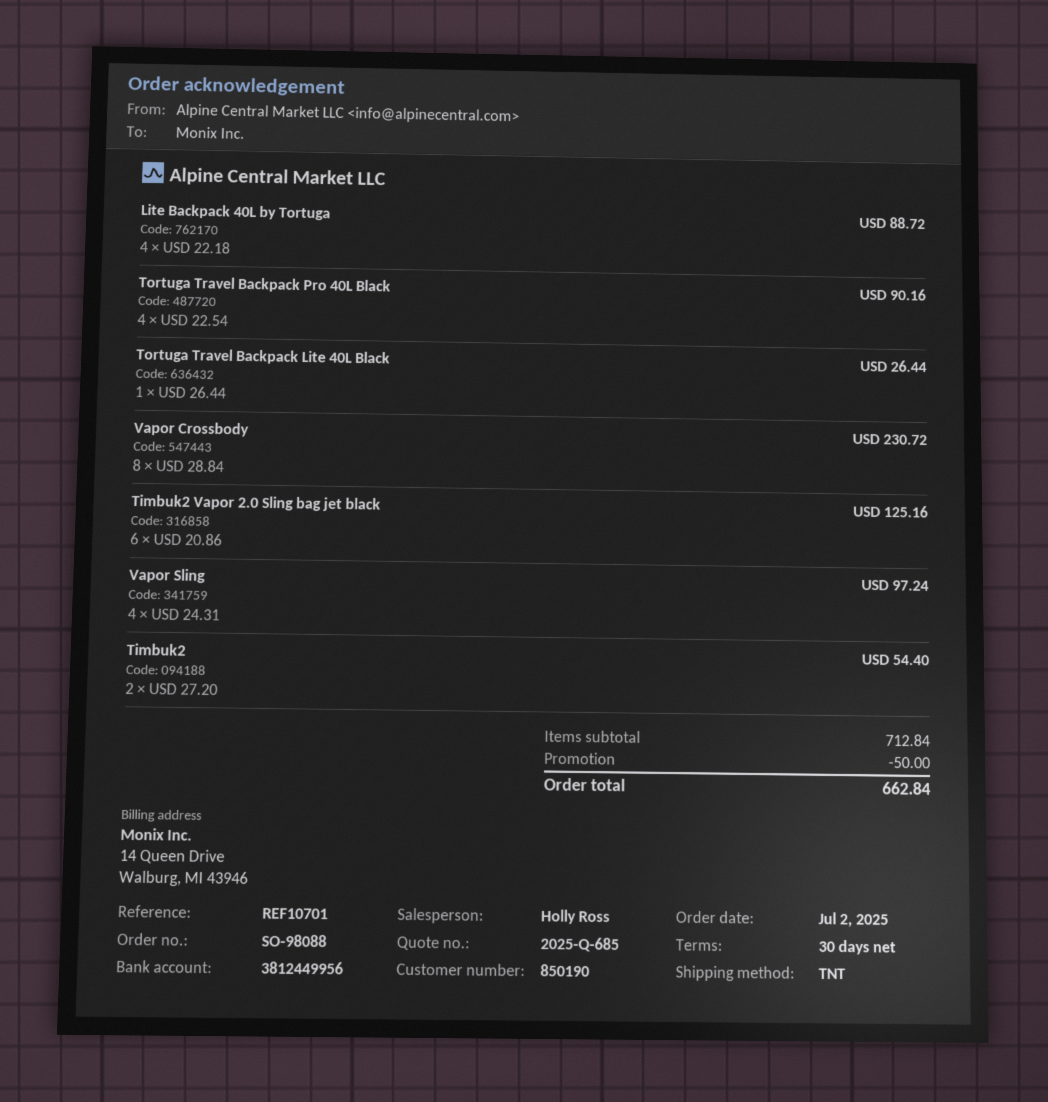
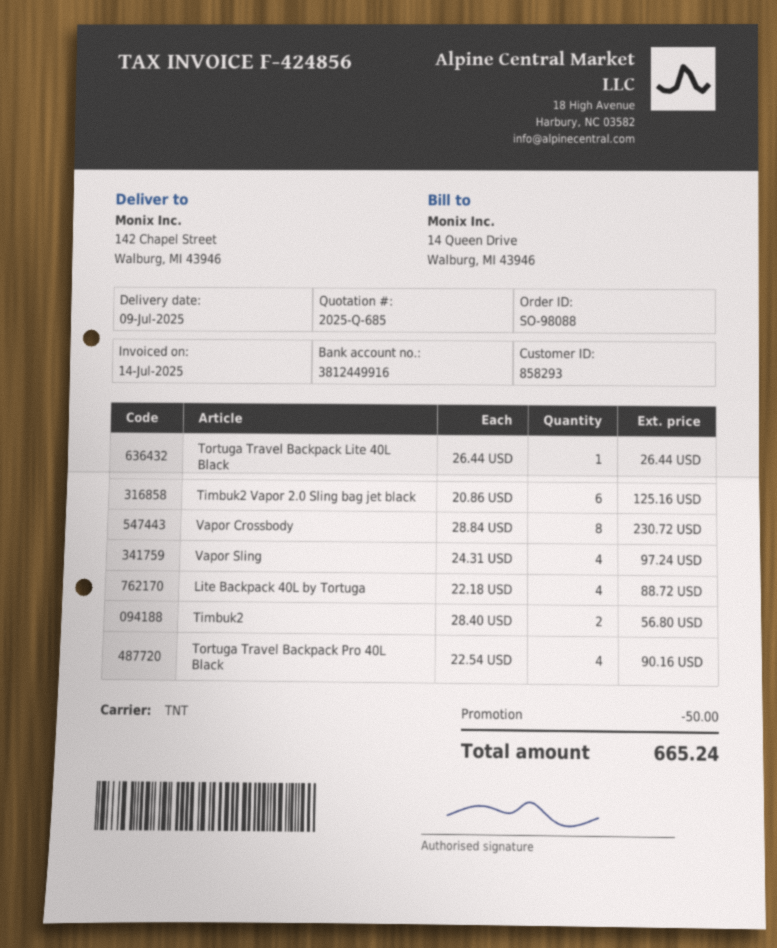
customer number: 850190 -> 858293
bank account: 3812449956 -> 3812449916
Timbuk2: 2 x 27.20 = 54.40 -> 2 x 28.40 = 56.80
total: 662.84 -> 665.24

